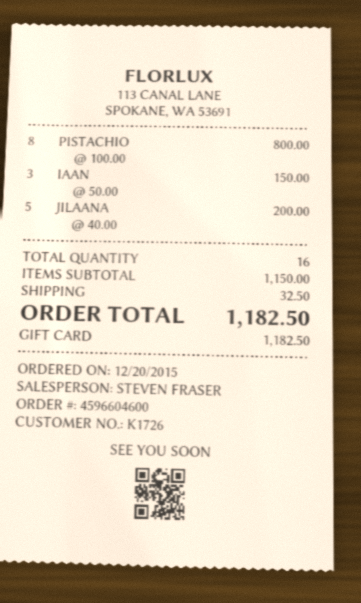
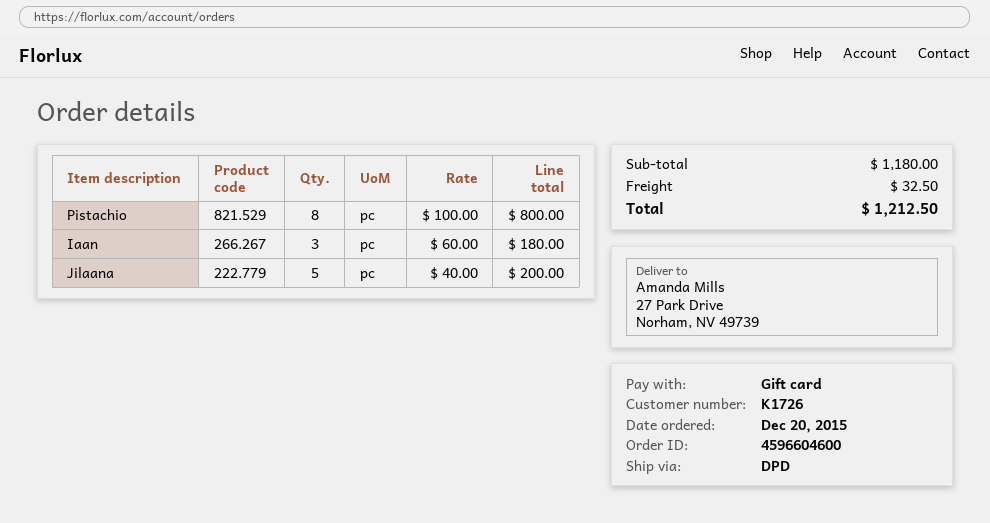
IAAN: 3 x 50.00 = 150.00 -> 3 x 60.00 = 180.00
subtotal: 1150.00 -> 1180.00
total: 1182.50 -> 1212.50

